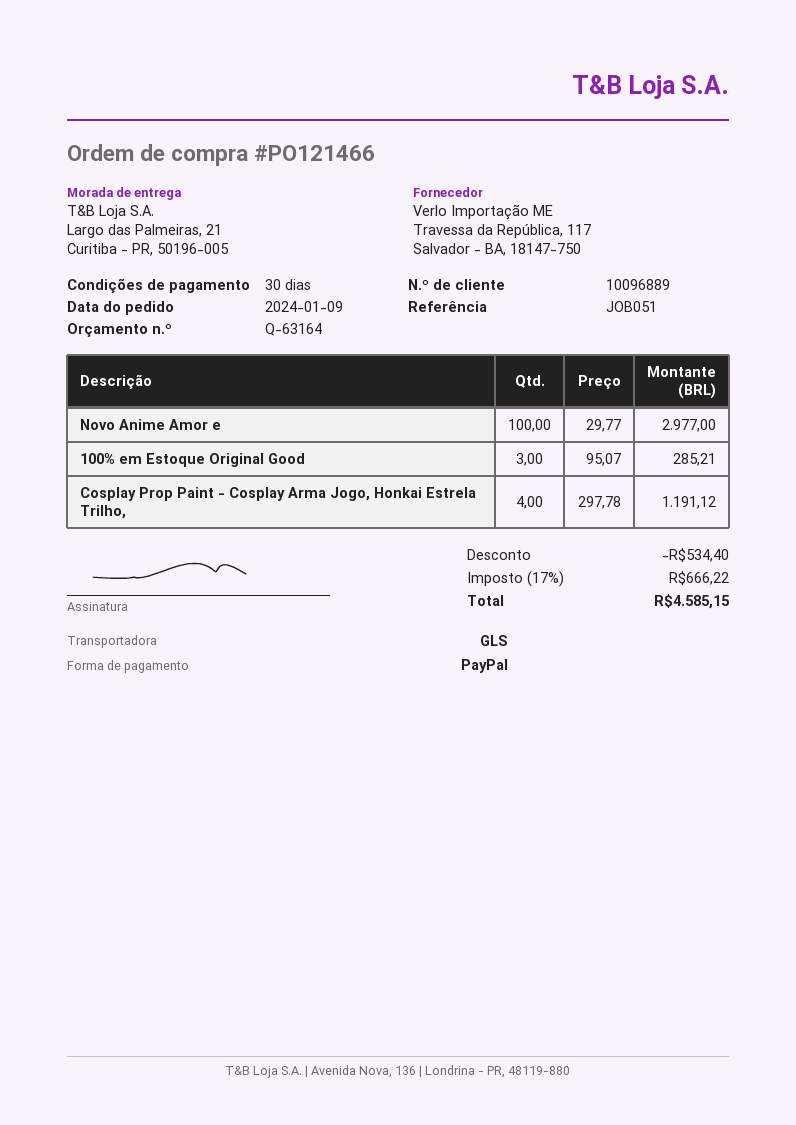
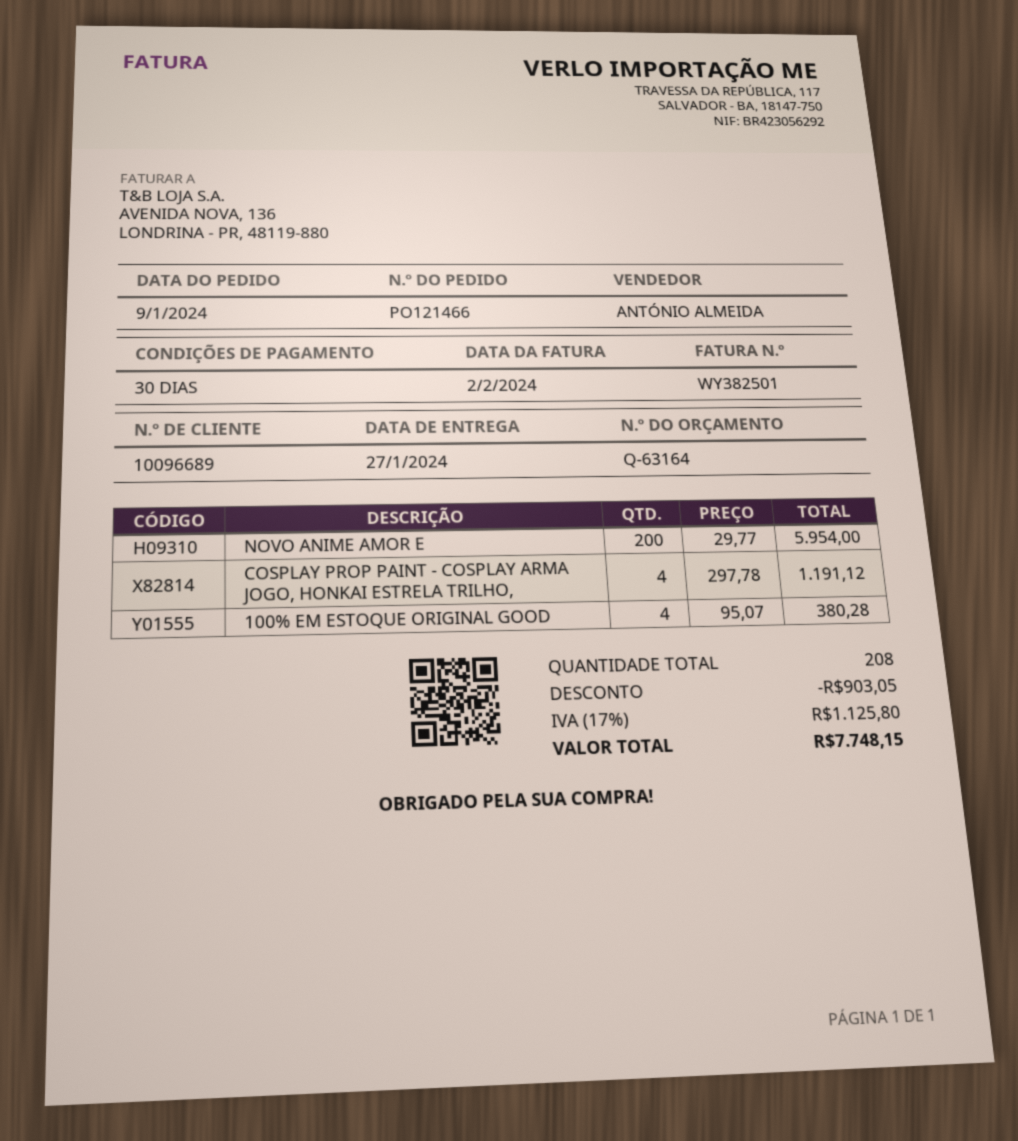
customer number: 10096889 -> 10096689
Novo Anime Amor e: 100 x 29.77 = 2977.00 -> 200 x 29.77 = 5954.00
100% em Estoque Original Good: 3 x 95.07 = 285.21 -> 4 x 95.07 = 380.28
discount: 534.40 -> 903.05
tax: 17% = 666.22 -> 17% = 1125.80
total: 4585.15 -> 7748.15

